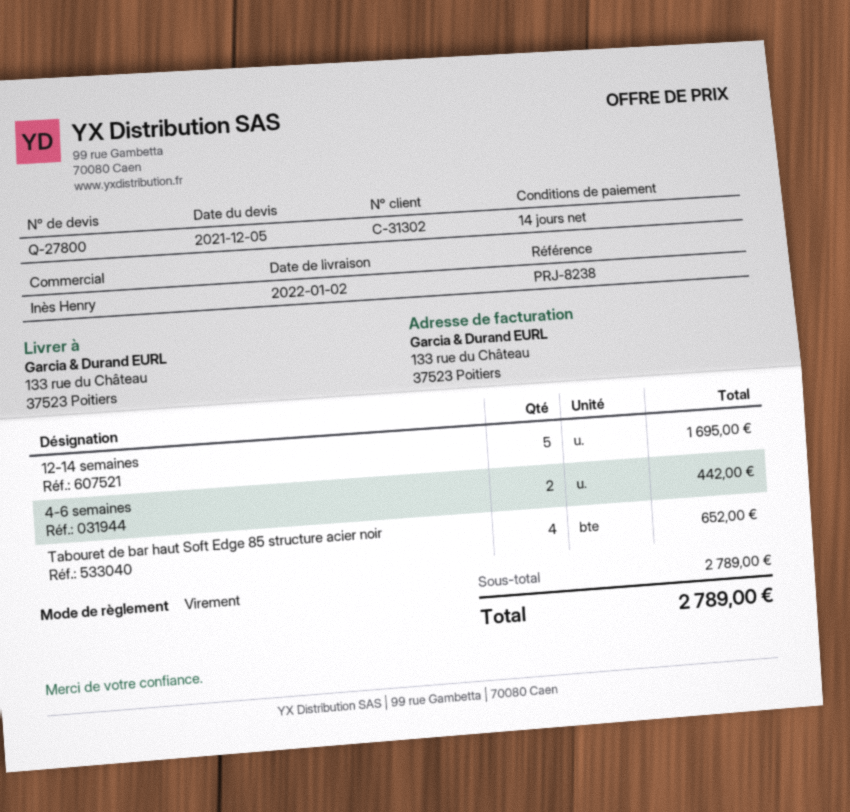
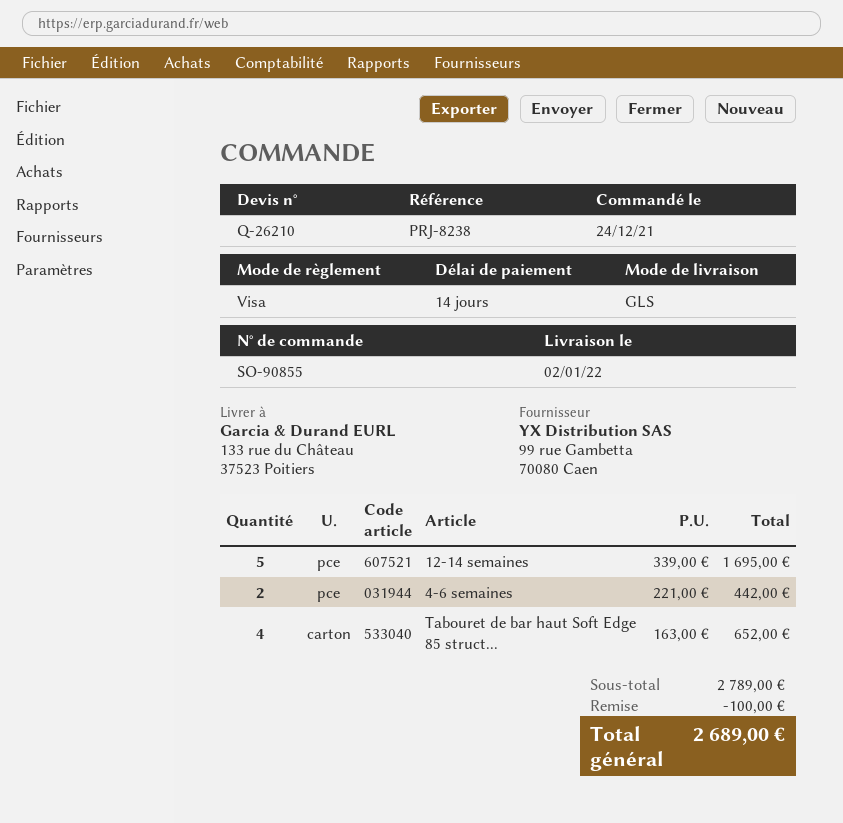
quote number: Q-27800 -> Q-26210
payment method: bank transfer -> Visa
discount: none -> 100.00
total: 2789.00 -> 2689.00

